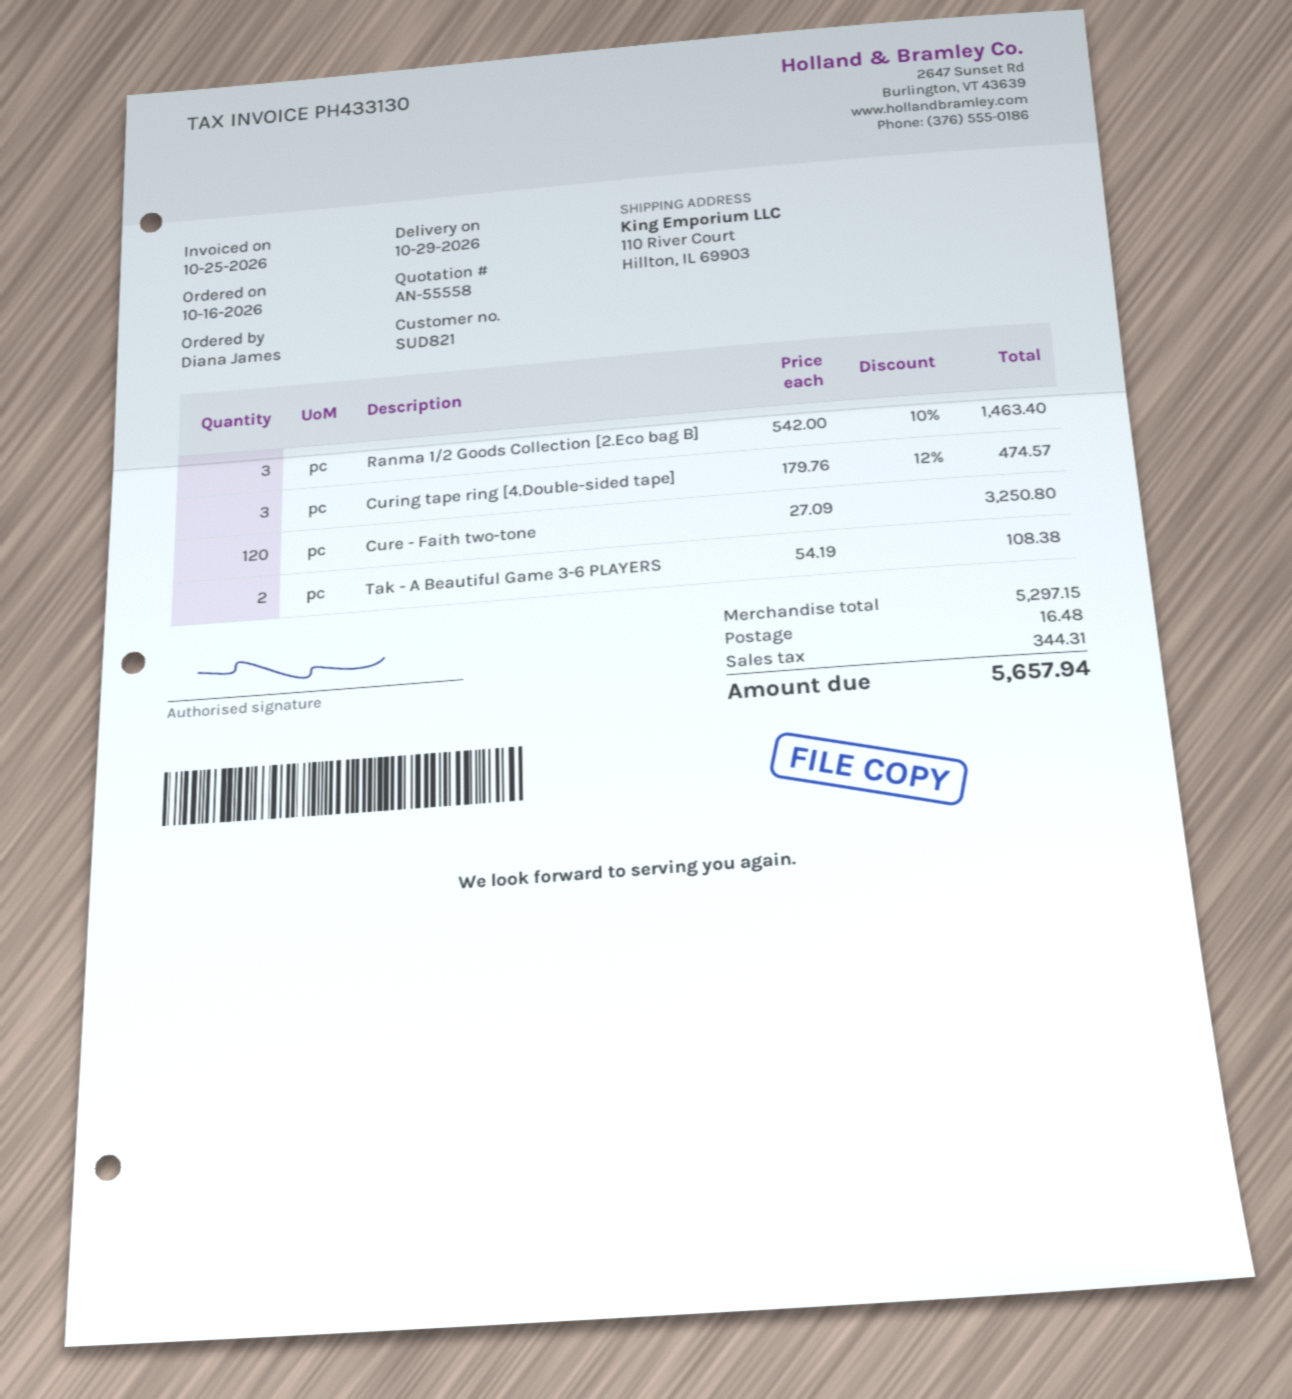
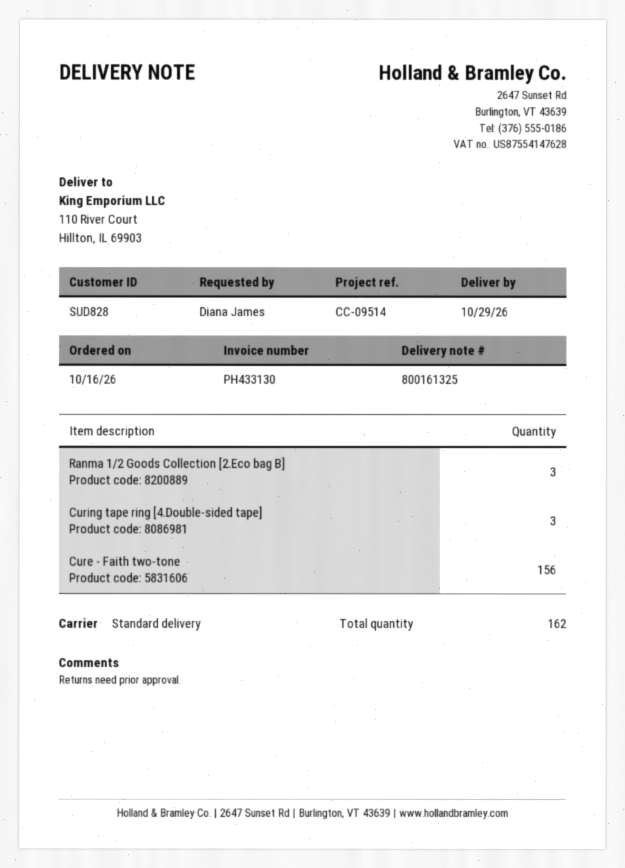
customer number: SUD821 -> SUD828
Cure - Faith two-tone: 120 -> 156
Tak - A Beautiful Game 3-6 PLAYERS: 2 -> none

